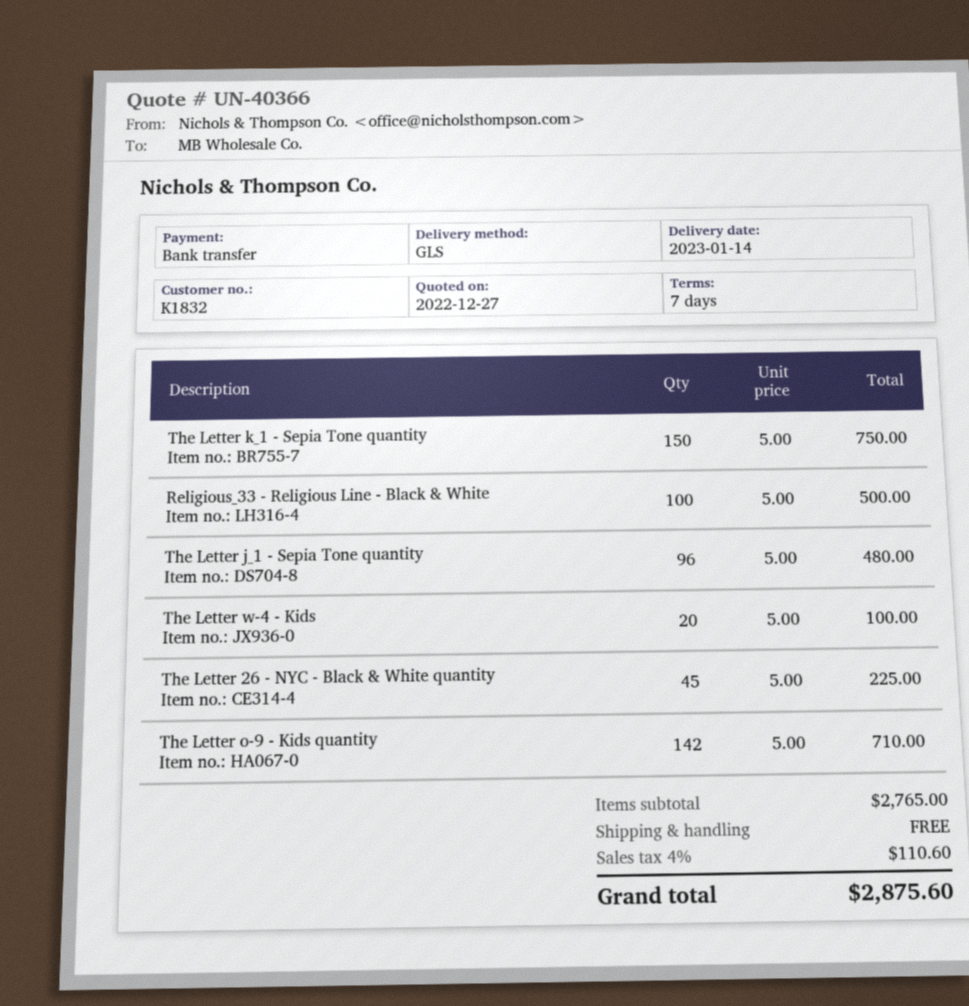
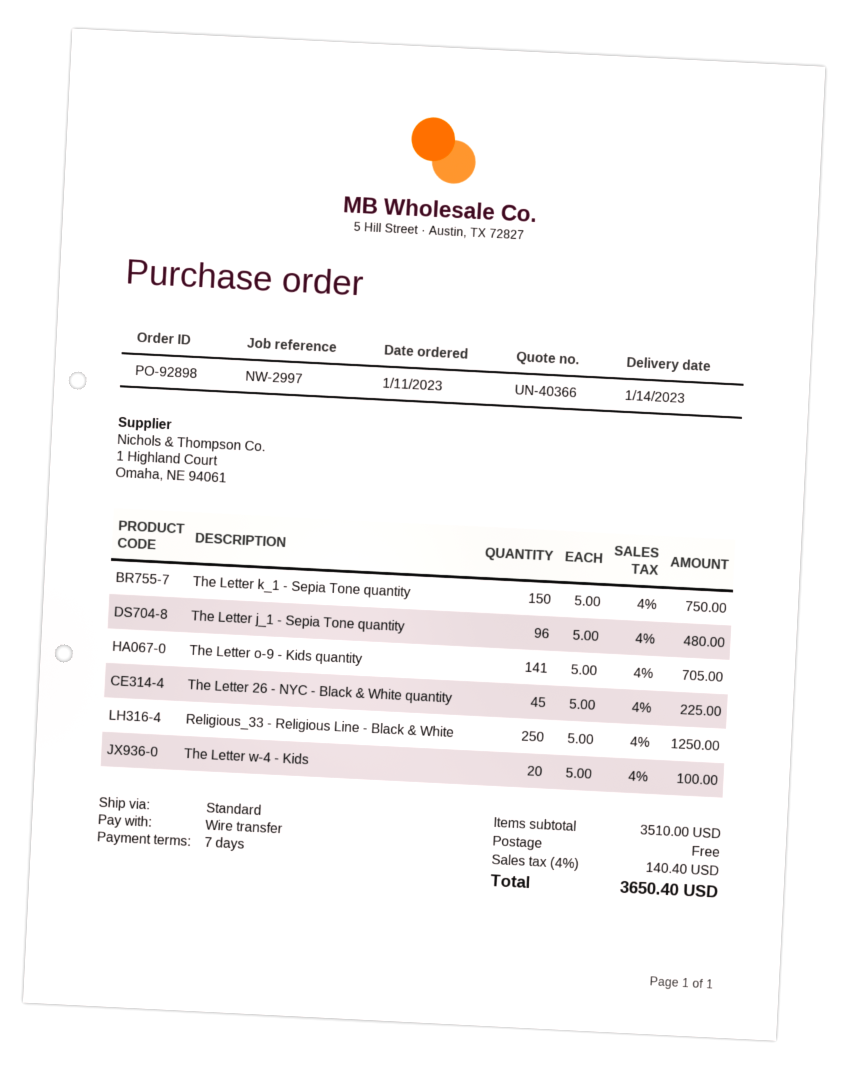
shipping method: GLS -> standard
Religious_33 - Religious Line - Black & White: 100 x 5.00 = 500.00 -> 250 x 5.00 = 1250.00
The Letter o-9 - Kids quantity: 142 x 5.00 = 710.00 -> 141 x 5.00 = 705.00
subtotal: 2765.00 -> 3510.00
tax: 4% = 110.60 -> 4% = 140.40
total: 2875.60 -> 3650.40

